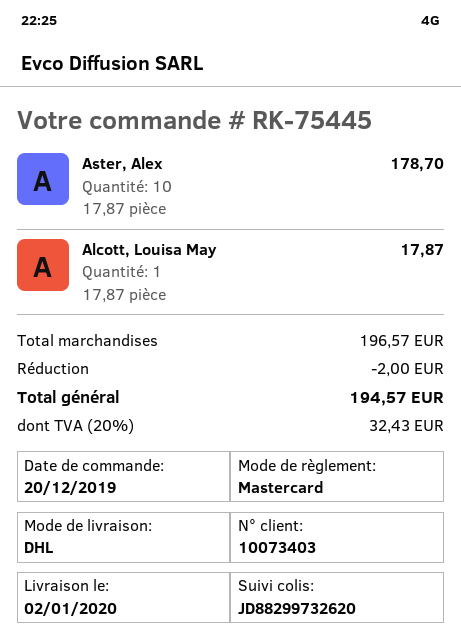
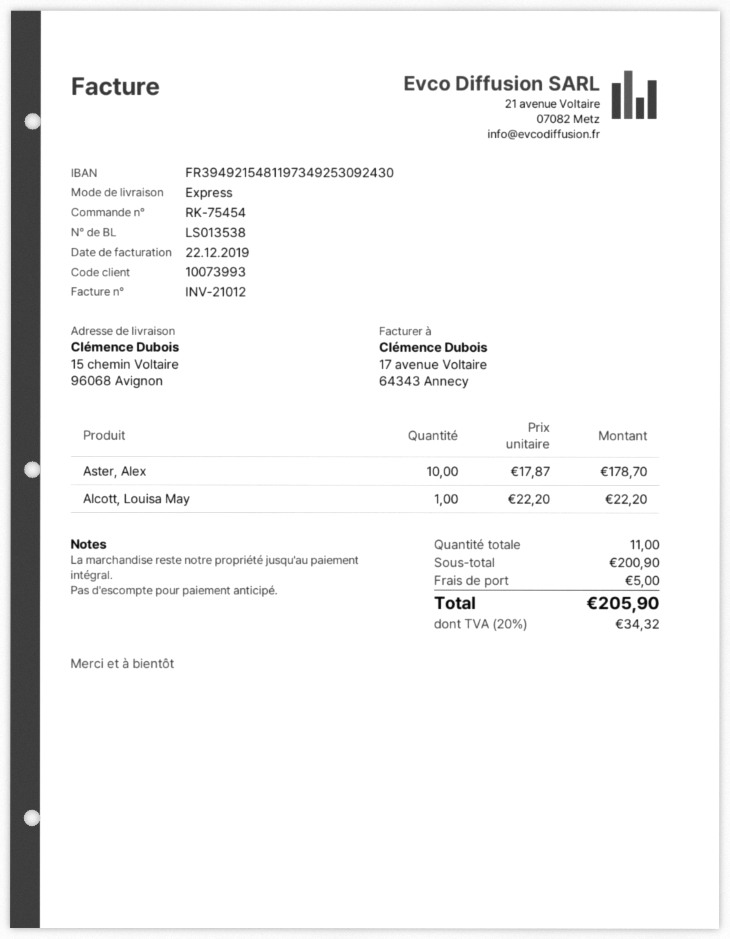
order number: RK-75445 -> RK-75454
customer number: 10073403 -> 10073993
shipping method: DHL -> express
Alcott, Louisa May: 1 x 17.87 = 17.87 -> 1 x 22.20 = 22.20
subtotal: 196.57 -> 200.90
discount: 2.00 -> none
shipping: none -> 5.00
tax: 20% = 32.43 -> 20% = 34.32
total: 194.57 -> 205.90

